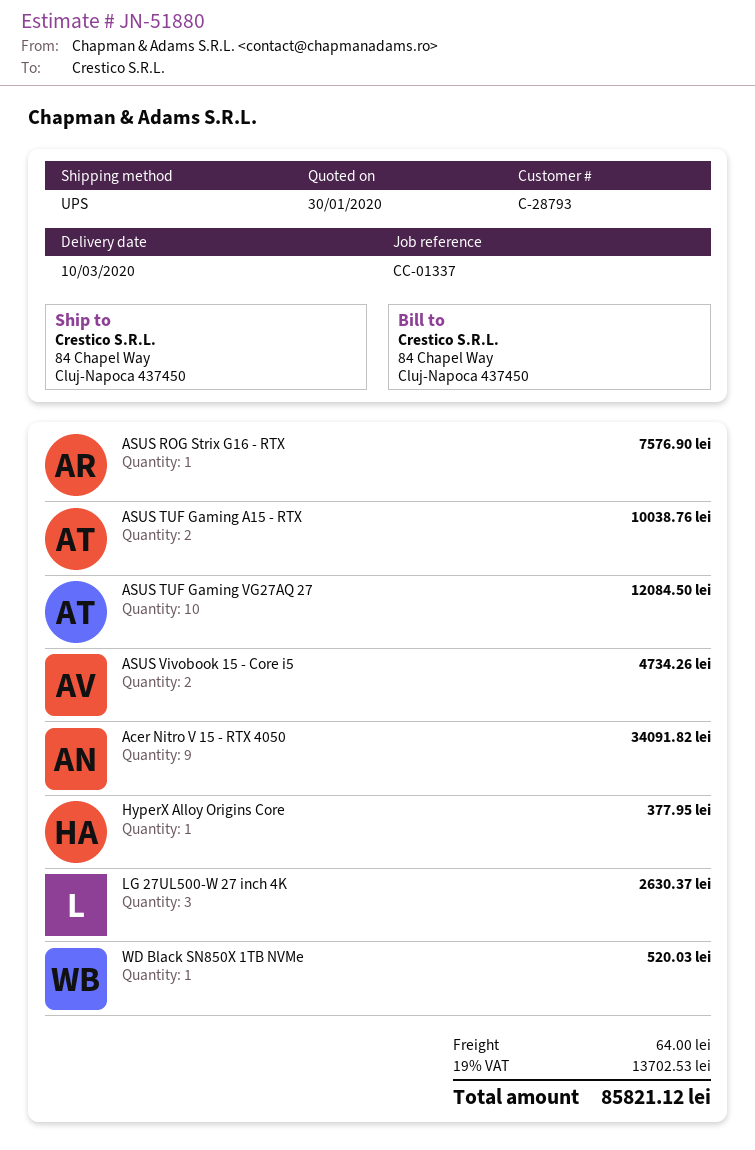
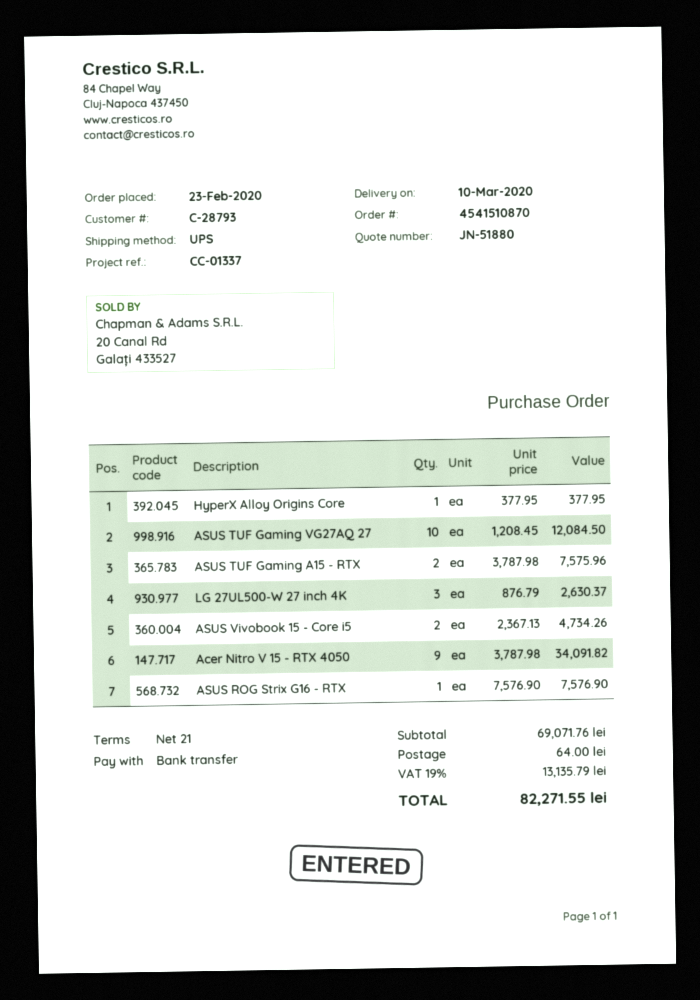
ASUS TUF Gaming A15 - RTX: 2 for 10038.76 -> 2 for 7575.96
WD Black SN850X 1TB NVMe: 1 for 520.03 -> none
tax: 19% = 13702.53 -> 19% = 13135.79
total: 85821.12 -> 82271.55

